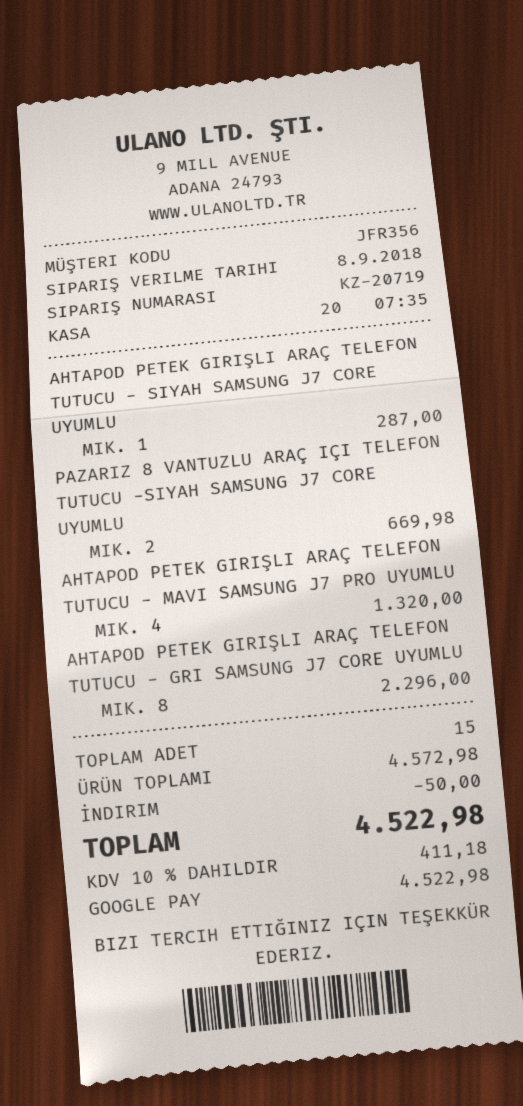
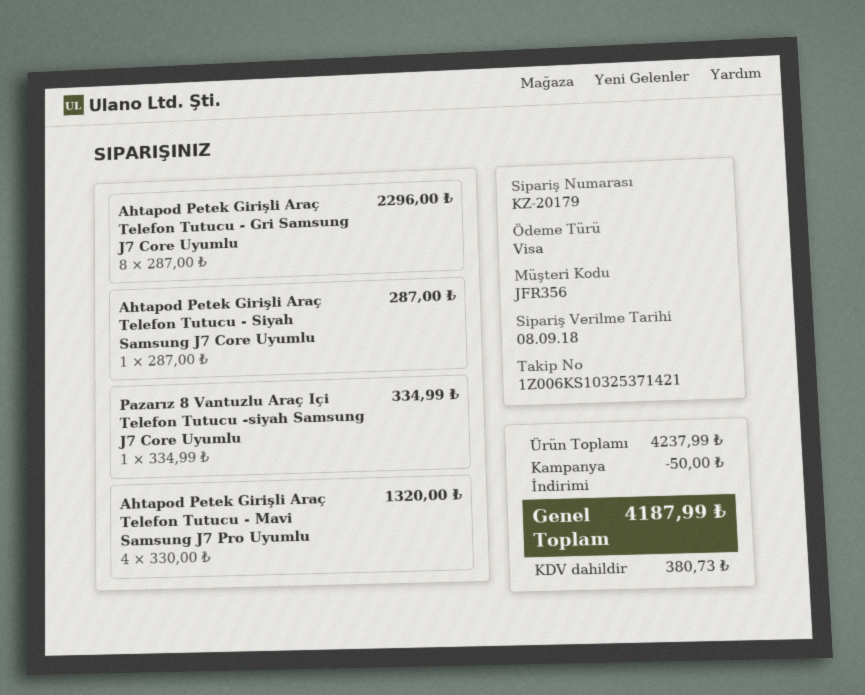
order number: KZ-20719 -> KZ-20179
payment method: Google Pay -> Visa
PAZARIZ 8 VANTUZLU ARAÇ IÇI TELEFON TUTUCU -SIYAH SAMSUNG J7 CORE UYUMLU: 2 for 669.98 -> 1 for 334.99
subtotal: 4572.98 -> 4237.99
tax: 411.18 -> 380.73
total: 4522.98 -> 4187.99

